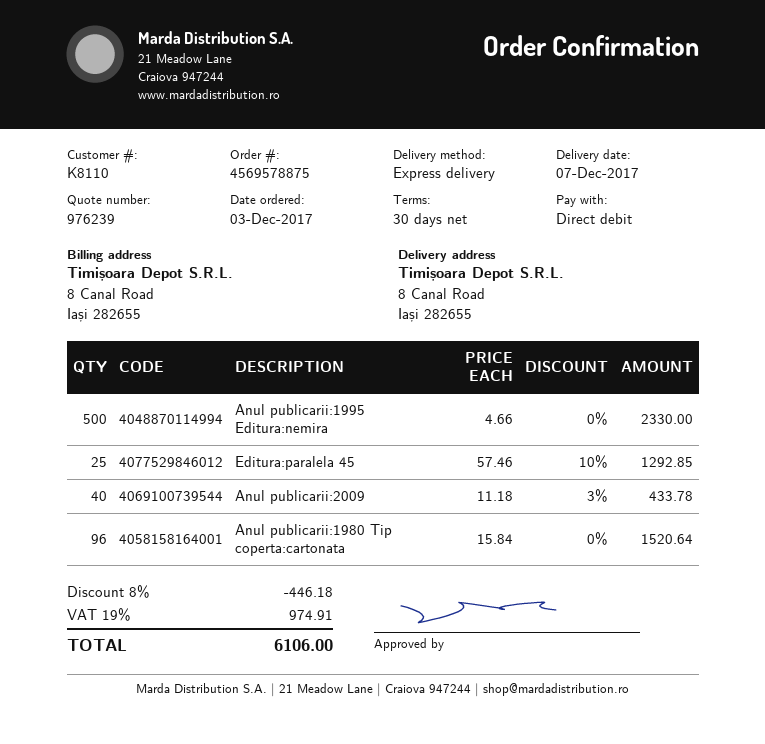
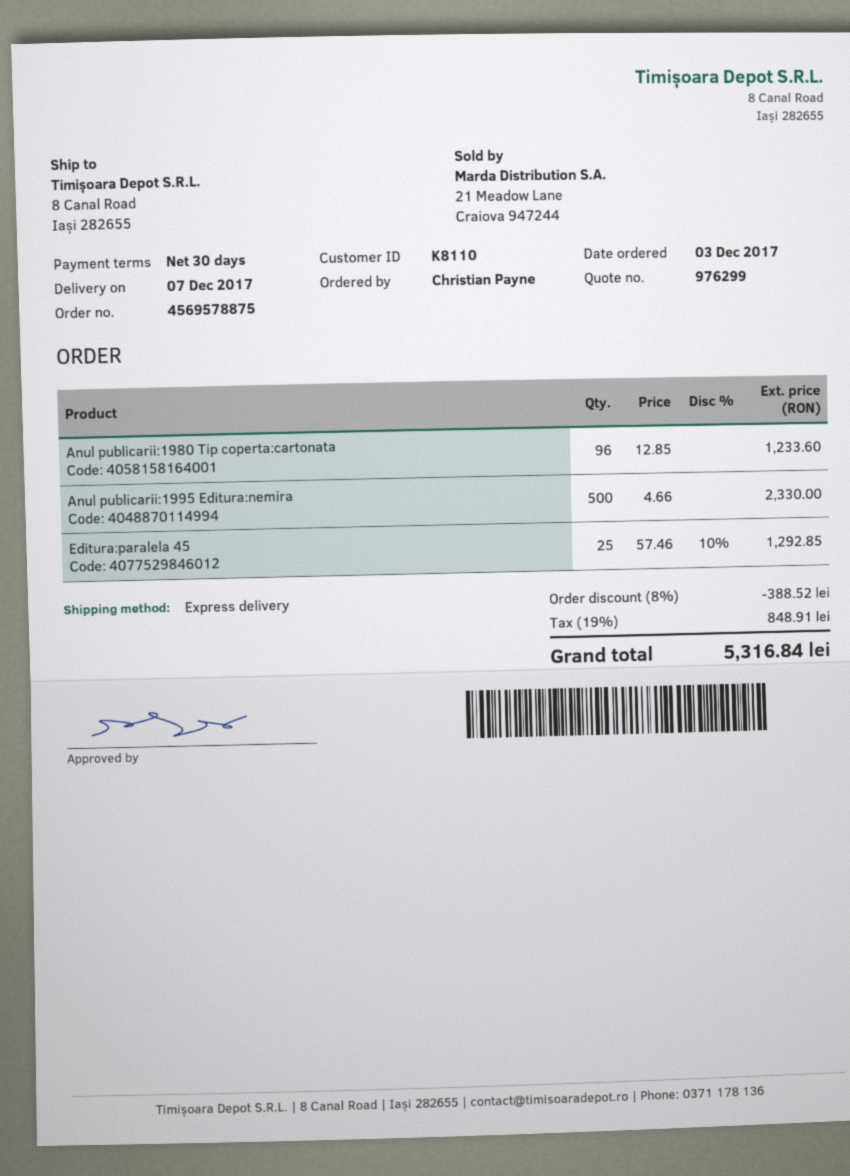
quote number: 976239 -> 976299
Anul publicarii:2009: 40 x 11.18 - 3% = 433.78 -> none
Anul publicarii:1980 Tip coperta:cartonata: 96 x 15.84 = 1520.64 -> 96 x 12.85 = 1233.60
discount: 8% = 446.18 -> 8% = 388.52
tax: 19% = 974.91 -> 19% = 848.91
total: 6106.00 -> 5316.84

